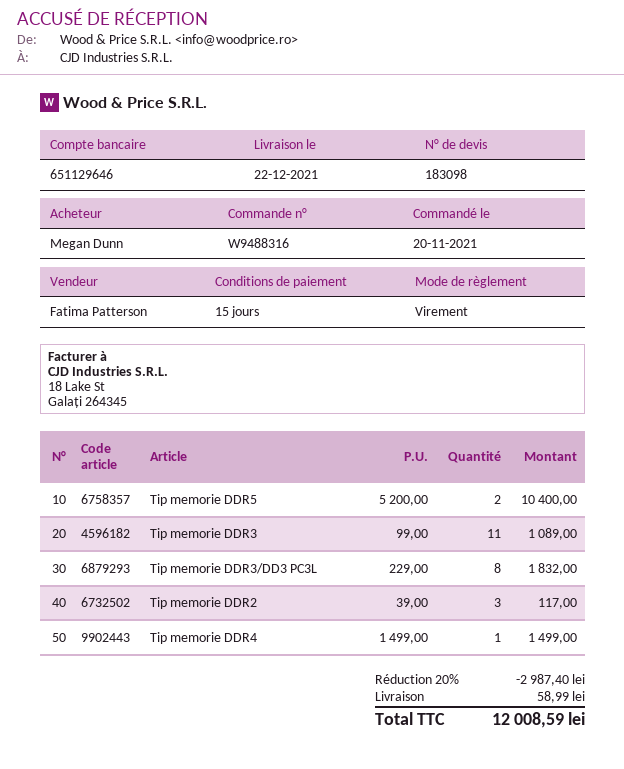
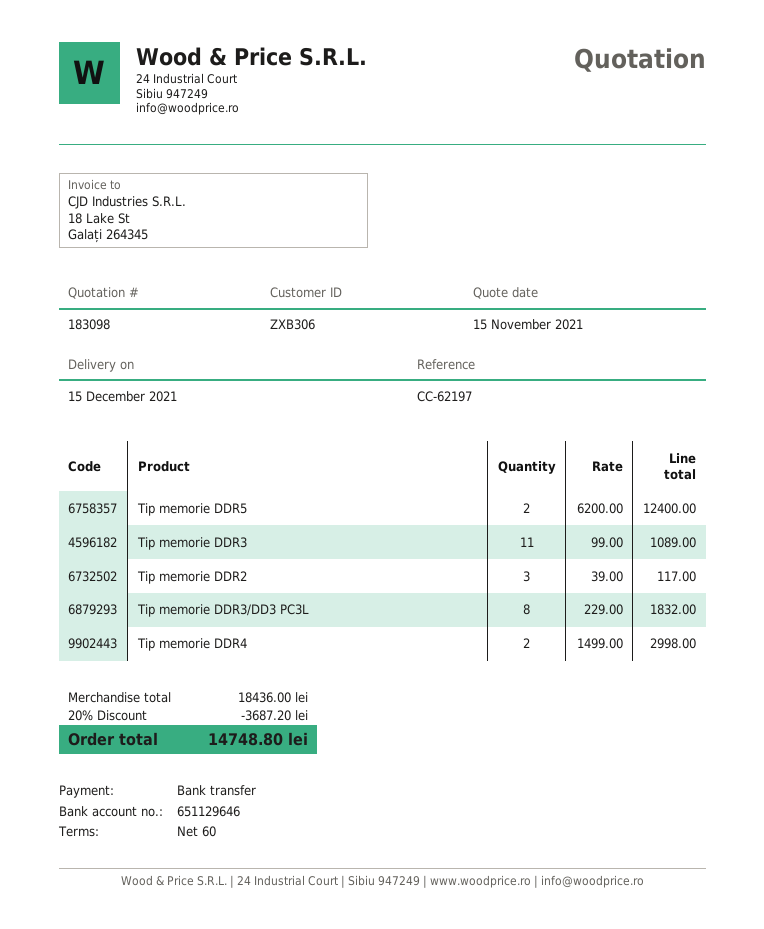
delivery date: 2021-12-22 -> 2021-12-15
payment terms: 15 days -> 60 days
Tip memorie DDR5: 2 x 5200.00 = 10400.00 -> 2 x 6200.00 = 12400.00
Tip memorie DDR4: 1 x 1499.00 = 1499.00 -> 2 x 1499.00 = 2998.00
discount: 20% = 2987.40 -> 20% = 3687.20
shipping: 58.99 -> none
total: 12008.59 -> 14748.80

